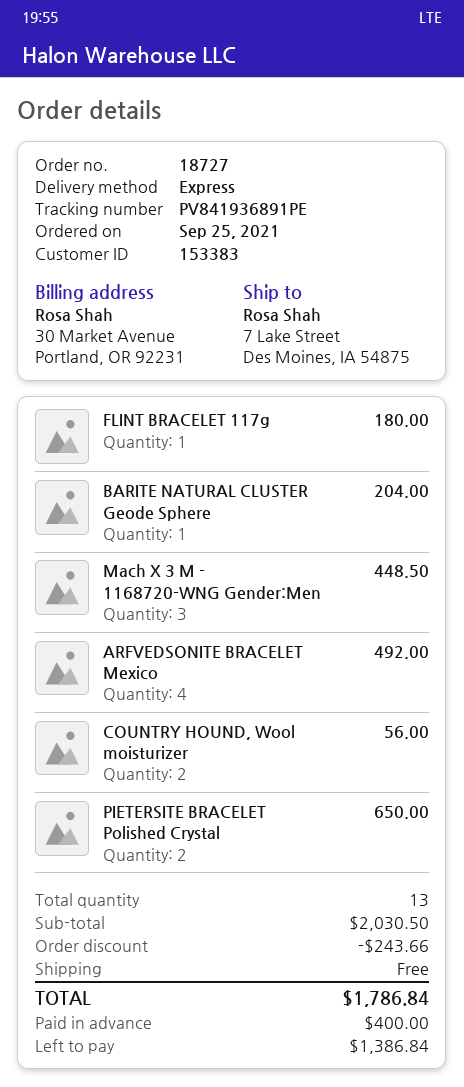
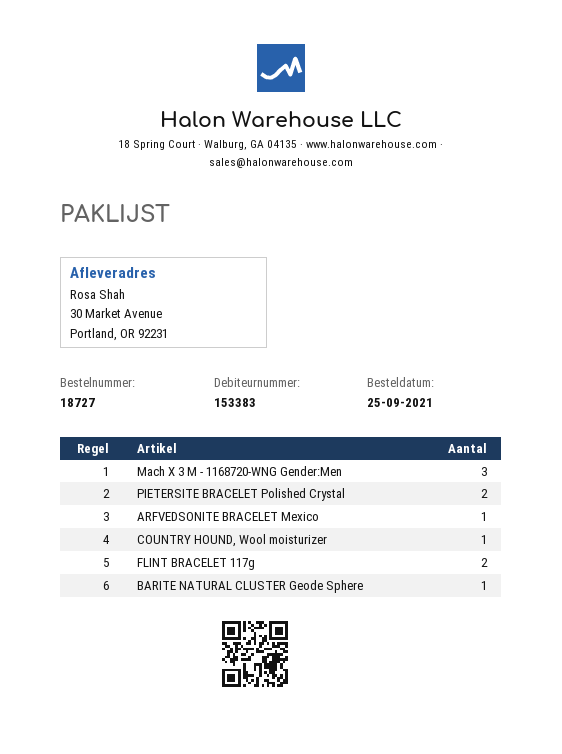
ship to: 7 Lake Street, Des Moines, IA 54875 -> 30 Market Avenue, Portland, OR 92231
FLINT BRACELET 117g: 1 -> 2
ARFVEDSONITE BRACELET Mexico: 4 -> 1
COUNTRY HOUND, Wool moisturizer: 2 -> 1

